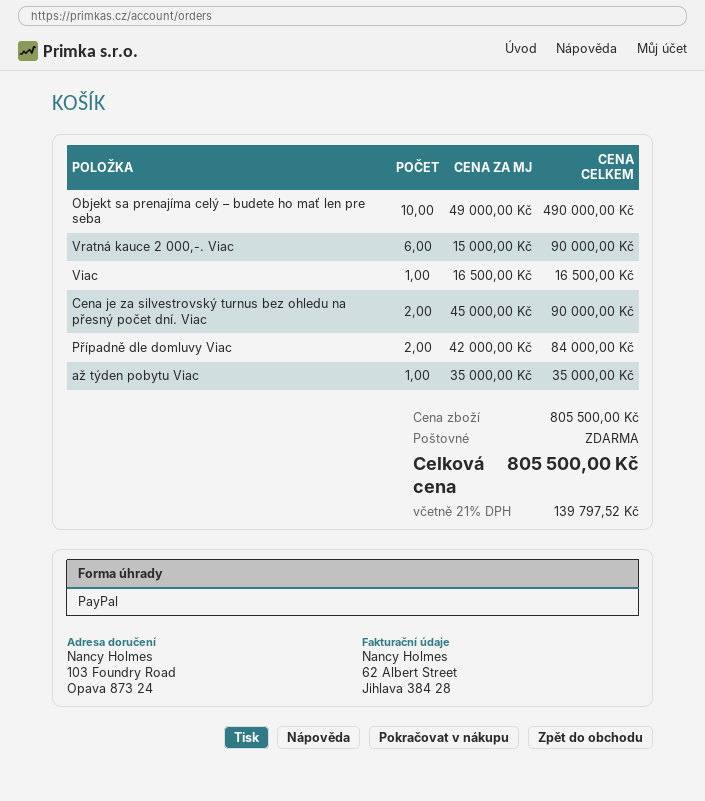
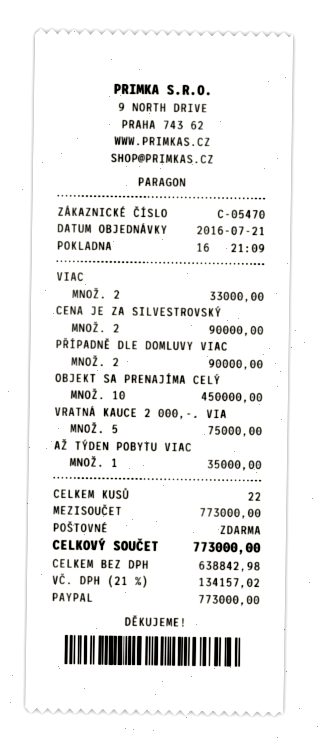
Objekt sa prenajíma celý – budete ho mať len pre seba: 10 for 490000.00 -> 10 for 450000.00
Vratná kauce 2 000,-. Viac: 6 for 90000.00 -> 5 for 75000.00
Viac: 1 for 16500.00 -> 2 for 33000.00
Případně dle domluvy Viac: 2 for 84000.00 -> 2 for 90000.00
subtotal: 805500.00 -> 773000.00
tax: 21% = 139797.52 -> 21% = 134157.02
total: 805500.00 -> 773000.00

